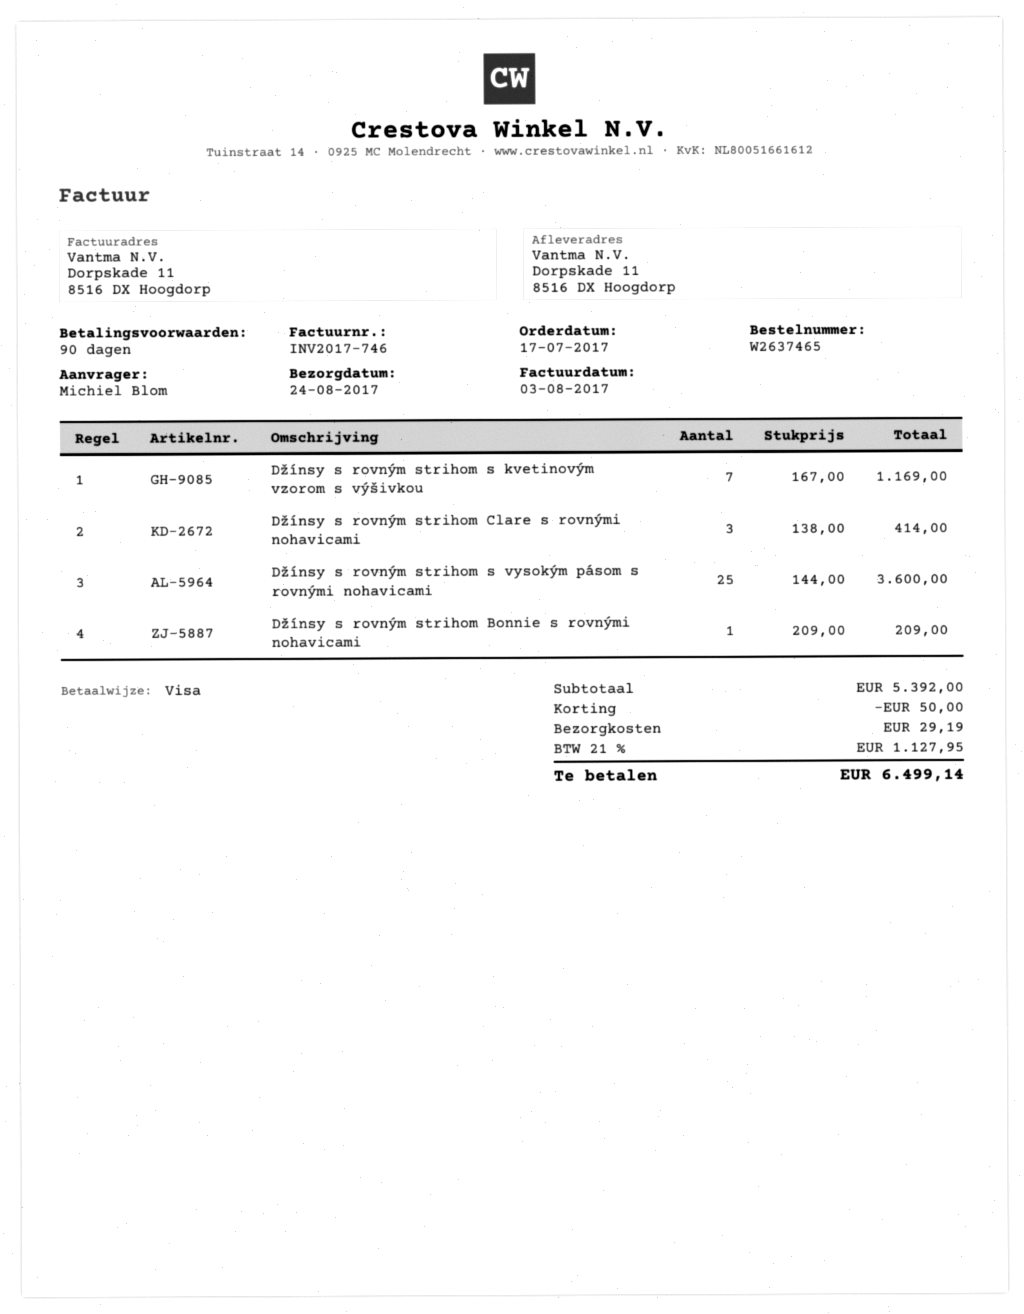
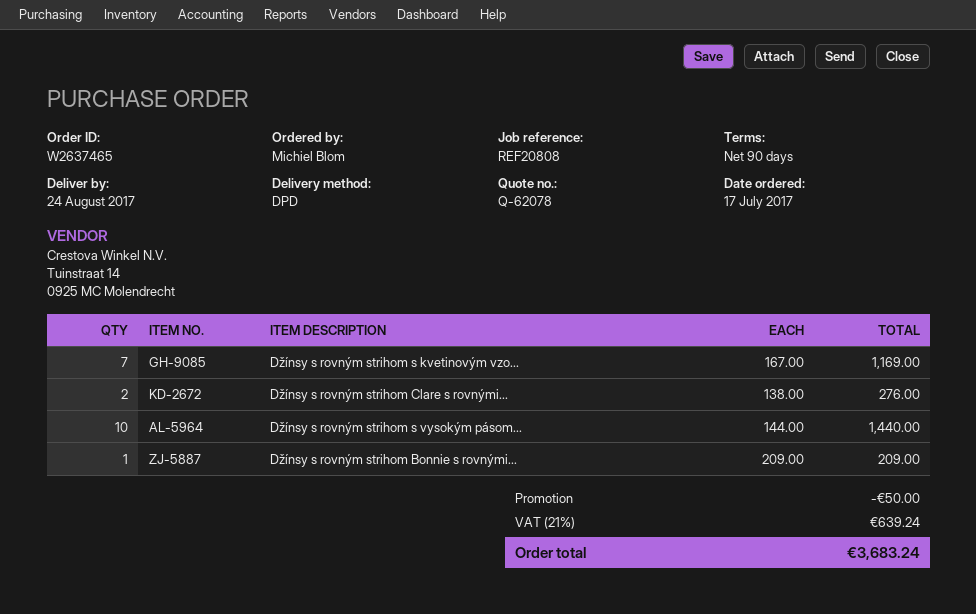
Džínsy s rovným strihom Clare s rovnými nohavicami: 3 x 138.00 = 414.00 -> 2 x 138.00 = 276.00
Džínsy s rovným strihom s vysokým pásom s rovnými nohavicami: 25 x 144.00 = 3600.00 -> 10 x 144.00 = 1440.00
shipping: 29.19 -> none
tax: 21% = 1127.95 -> 21% = 639.24
total: 6499.14 -> 3683.24

